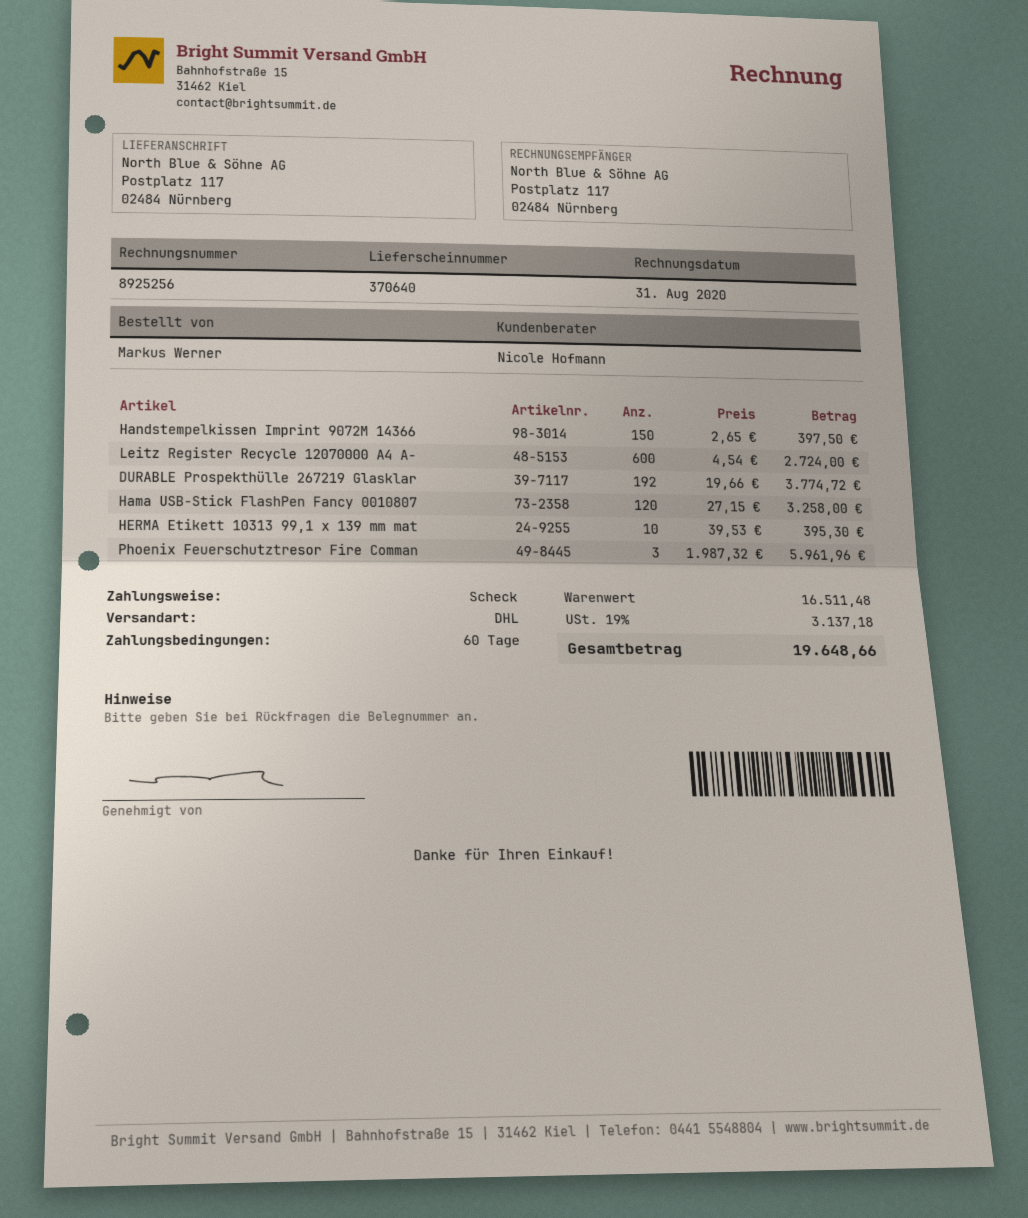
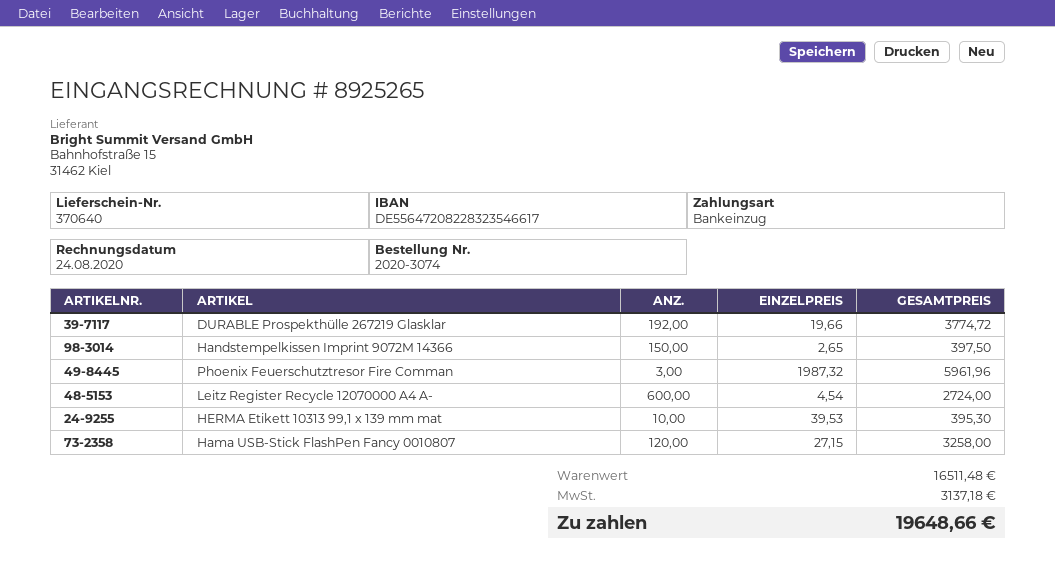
invoice number: 8925256 -> 8925265
invoice date: 2020-08-31 -> 2020-08-24
payment method: cheque -> direct debit

